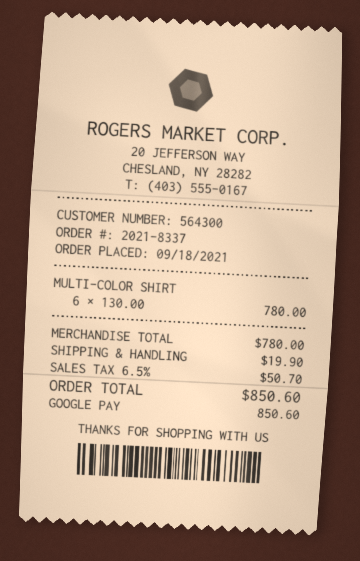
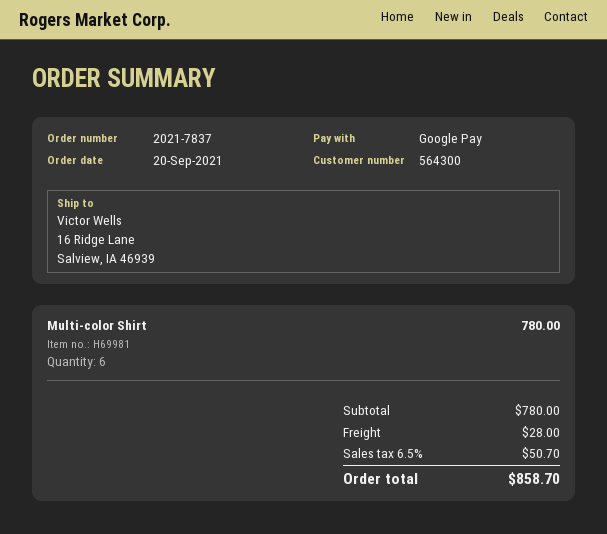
order number: 2021-8337 -> 2021-7837
order date: 2021-09-18 -> 2021-09-20
shipping: 19.90 -> 28.00
total: 850.60 -> 858.70

